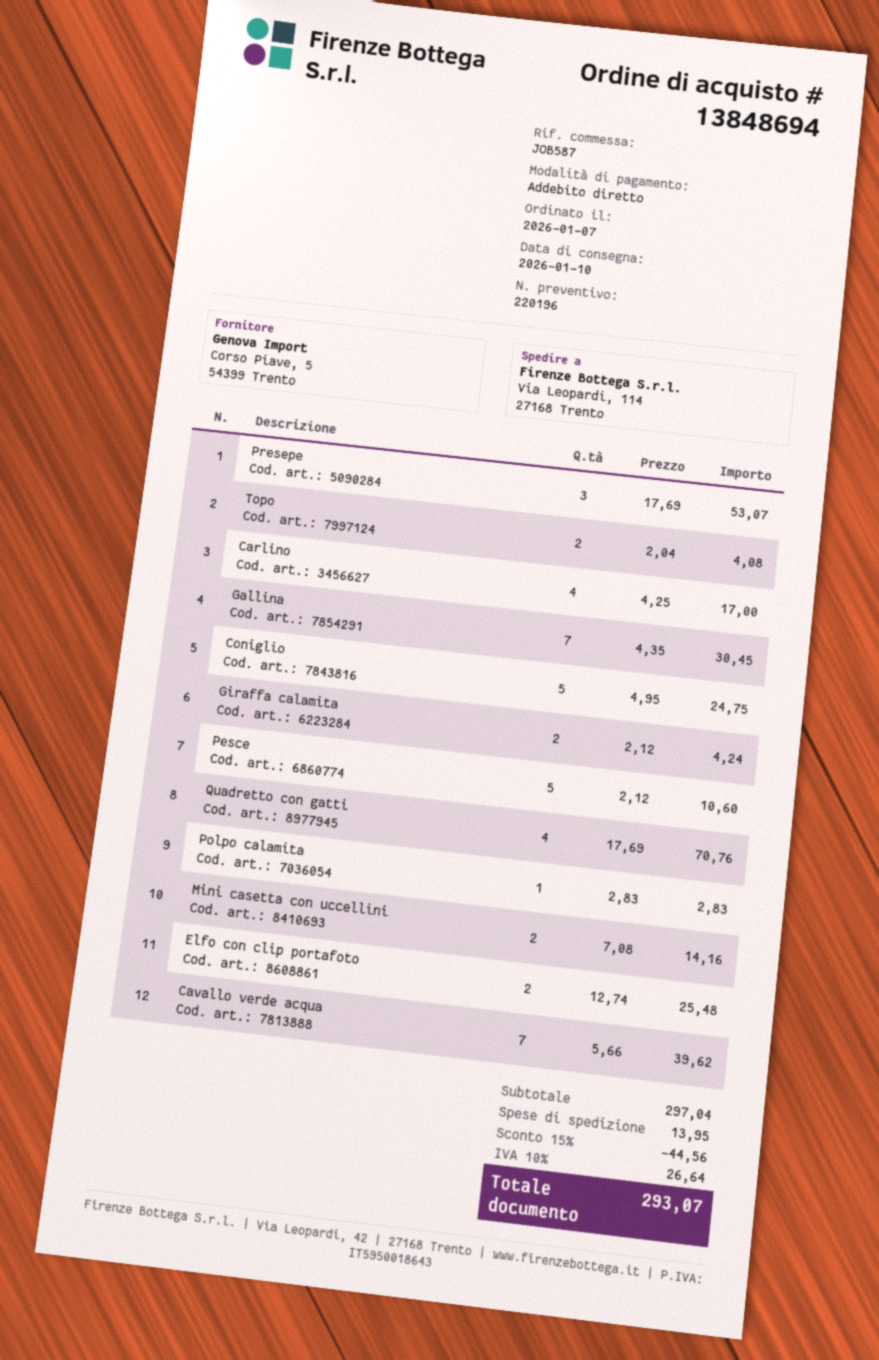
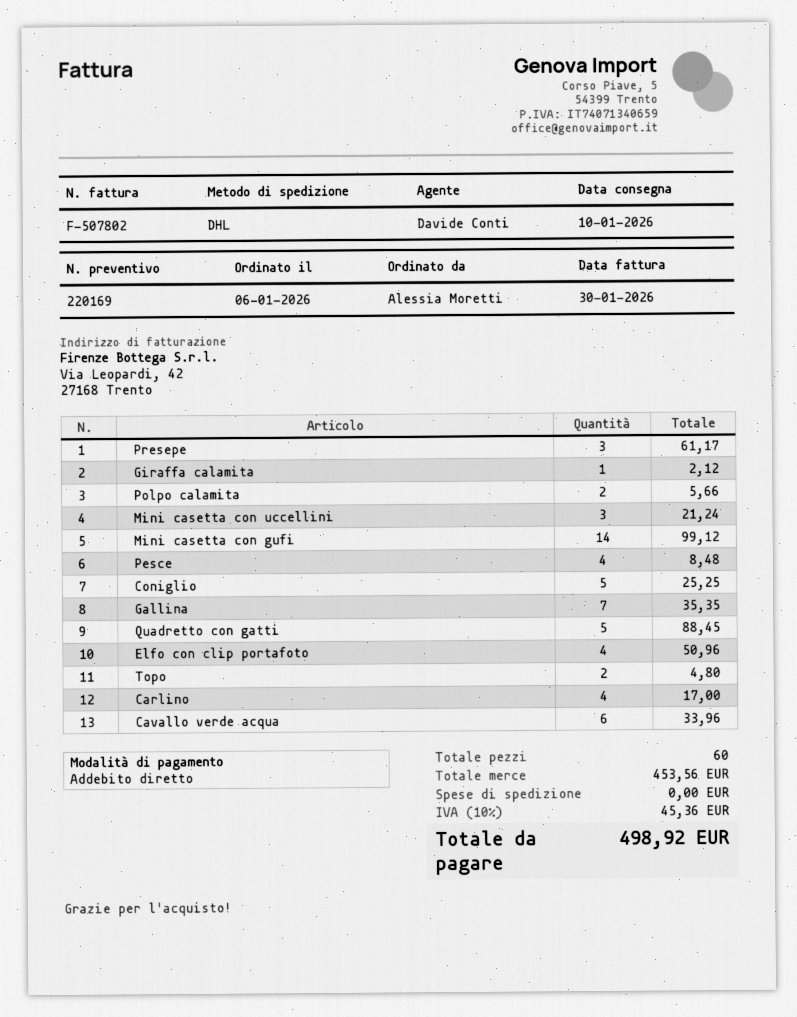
quote number: 220196 -> 220169
order date: 2026-01-07 -> 2026-01-06
Presepe: 3 for 53.07 -> 3 for 61.17
Topo: 2 for 4.08 -> 2 for 4.80
Gallina: 7 for 30.45 -> 7 for 35.35
Coniglio: 5 for 24.75 -> 5 for 25.25
Giraffa calamita: 2 for 4.24 -> 1 for 2.12
Pesce: 5 for 10.60 -> 4 for 8.48
Quadretto con gatti: 4 for 70.76 -> 5 for 88.45
Polpo calamita: 1 for 2.83 -> 2 for 5.66
Mini casetta con uccellini: 2 for 14.16 -> 3 for 21.24
Elfo con clip portafoto: 2 for 25.48 -> 4 for 50.96
Cavallo verde acqua: 7 for 39.62 -> 6 for 33.96
Mini casetta con gufi: none -> 14 for 99.12
subtotal: 297.04 -> 453.56
discount: 15% = 44.56 -> none
shipping: 13.95 -> 0.00
tax: 10% = 26.64 -> 10% = 45.36
total: 293.07 -> 498.92

